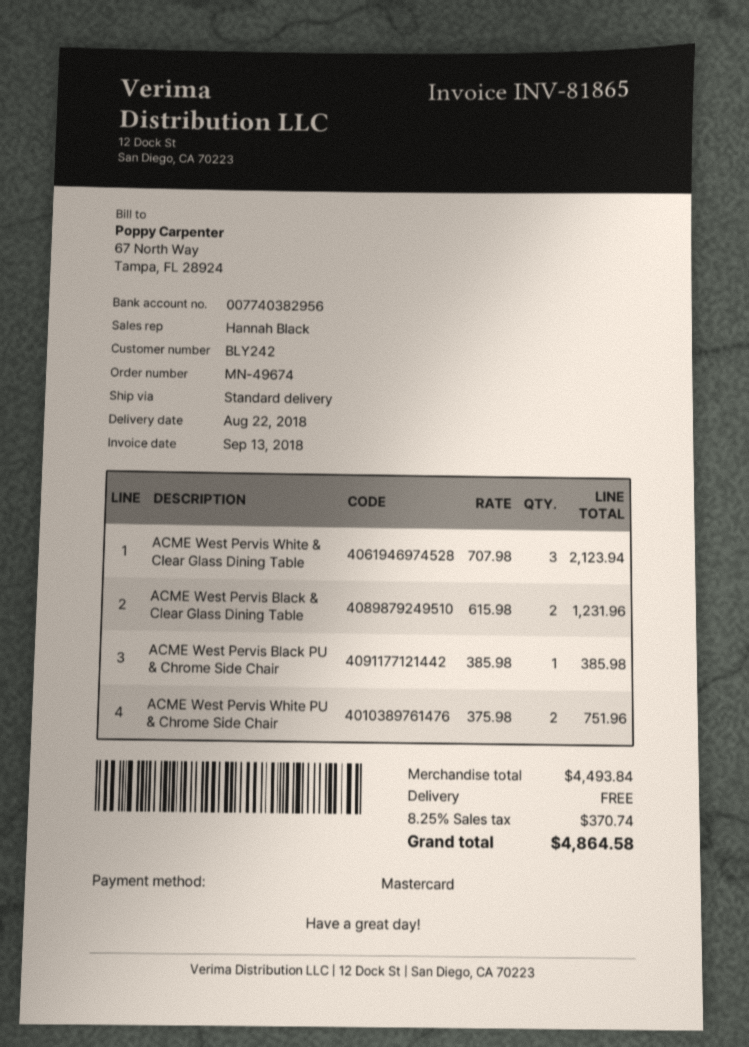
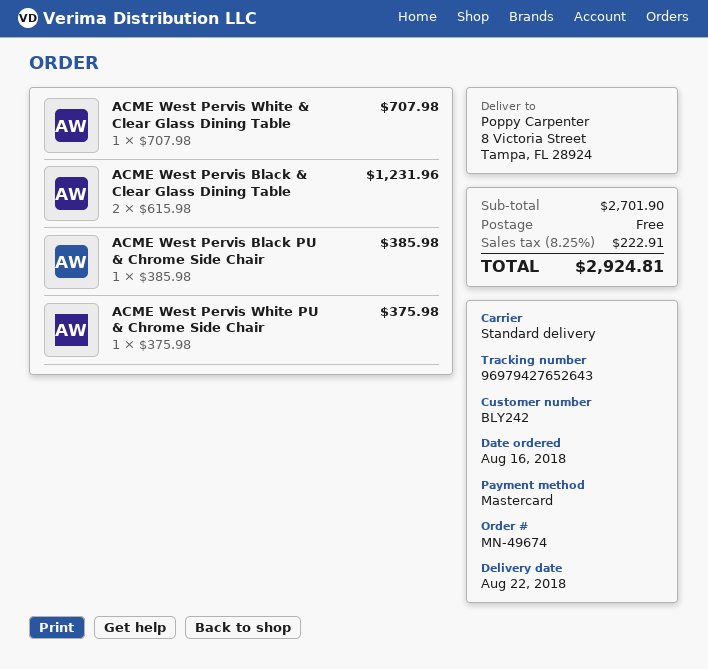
ACME West Pervis White & Clear Glass Dining Table: 3 x 707.98 = 2123.94 -> 1 x 707.98 = 707.98
ACME West Pervis White PU & Chrome Side Chair: 2 x 375.98 = 751.96 -> 1 x 375.98 = 375.98
subtotal: 4493.84 -> 2701.90
tax: 8.25% = 370.74 -> 8.25% = 222.91
total: 4864.58 -> 2924.81

